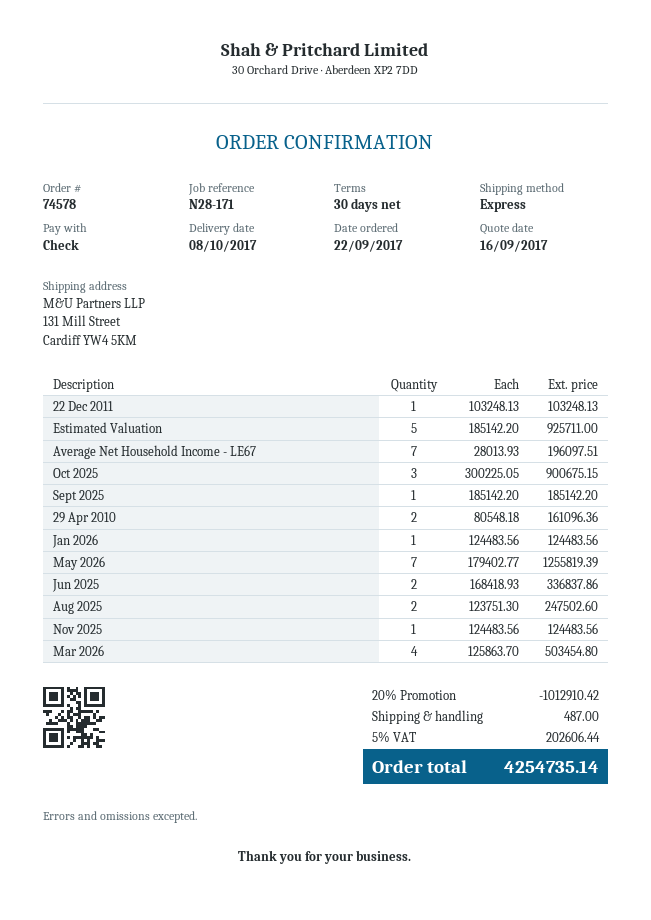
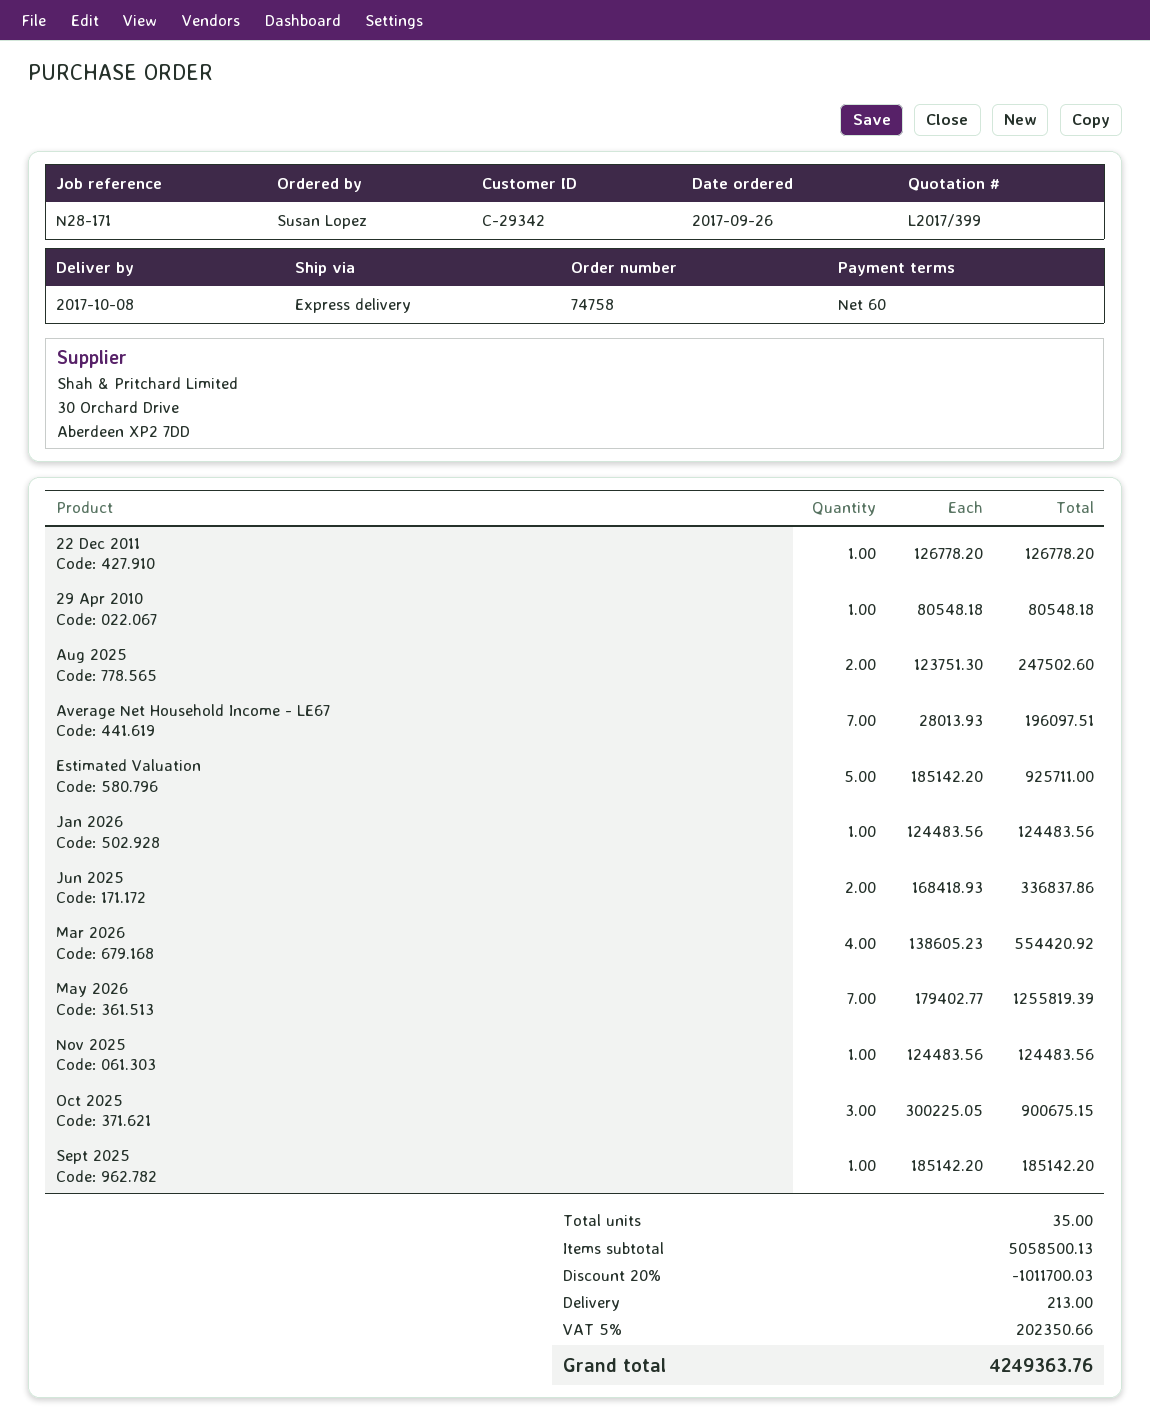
order number: 74578 -> 74758
order date: 2017-09-22 -> 2017-09-26
payment terms: 30 days -> 60 days
22 Dec 2011: 1 x 103248.13 = 103248.13 -> 1 x 126778.20 = 126778.20
29 Apr 2010: 2 x 80548.18 = 161096.36 -> 1 x 80548.18 = 80548.18
Mar 2026: 4 x 125863.70 = 503454.80 -> 4 x 138605.23 = 554420.92
discount: 20% = 1012910.42 -> 20% = 1011700.03
shipping: 487.00 -> 213.00
tax: 5% = 202606.44 -> 5% = 202350.66
total: 4254735.14 -> 4249363.76

